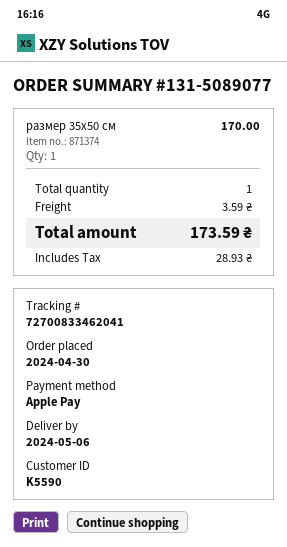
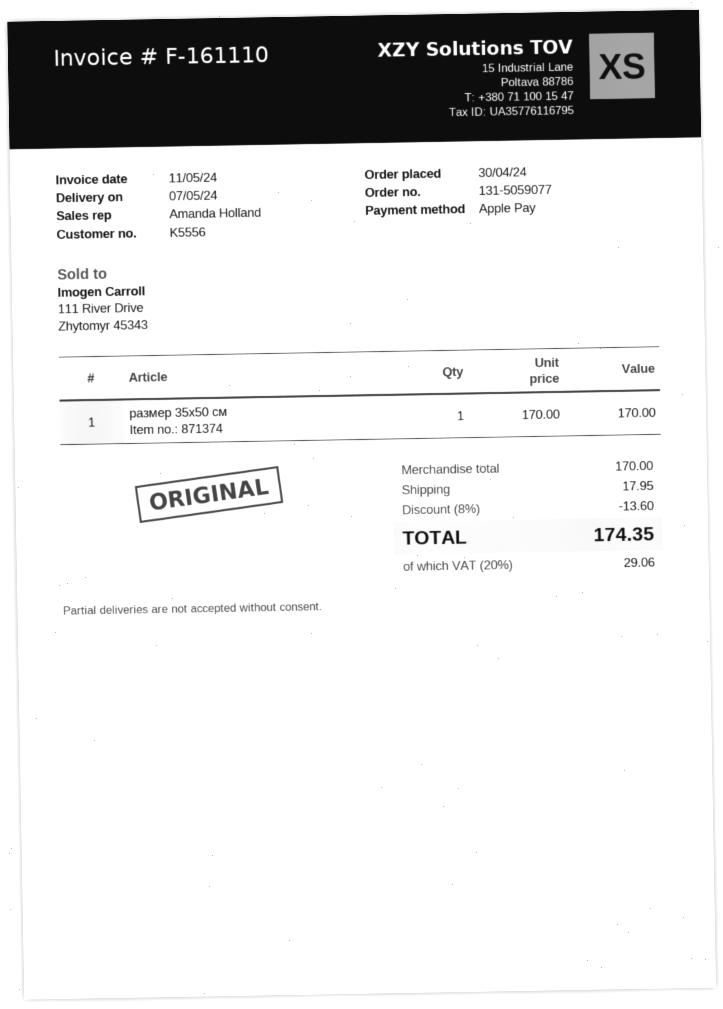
order number: 131-5089077 -> 131-5059077
delivery date: 2024-05-06 -> 2024-05-07
customer number: K5590 -> K5556
discount: none -> 8% = 13.60
shipping: 3.59 -> 17.95
tax: 28.93 -> 29.06
total: 173.59 -> 174.35

